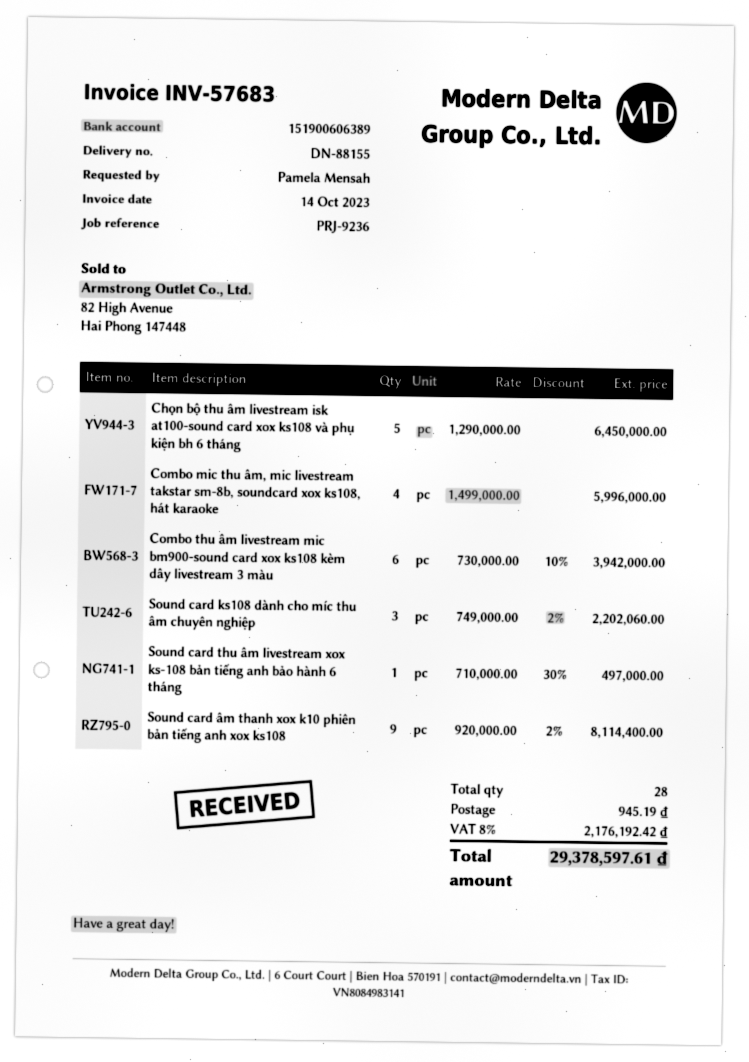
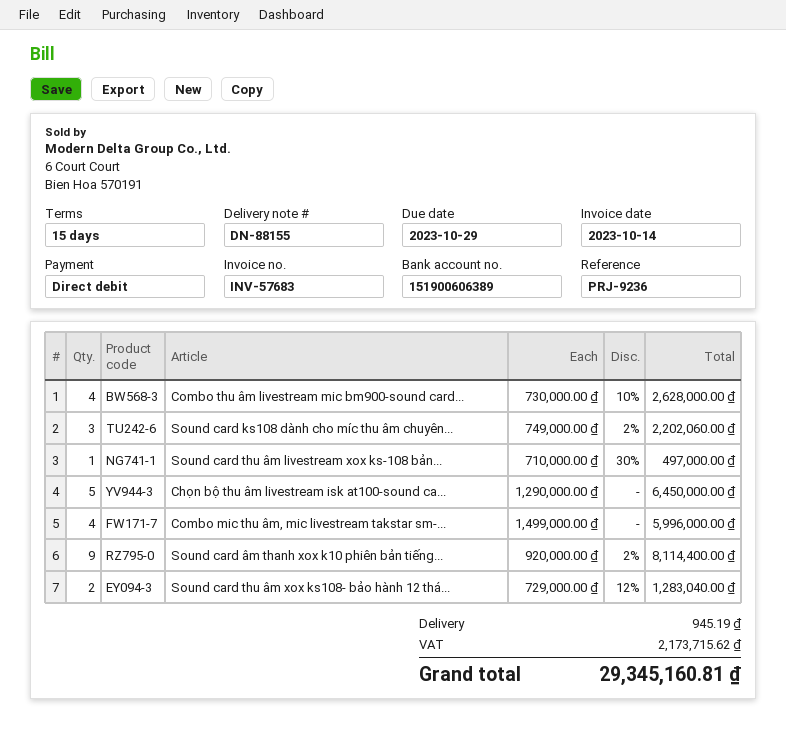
Combo thu âm livestream mic bm900-sound card xox ks108 kèm dây livestream 3 màu: 6 x 730000.00 - 10% = 3942000.00 -> 4 x 730000.00 - 10% = 2628000.00
Sound card thu âm xox ks108- bảo hành 12 thá...: none -> 2 x 729000.00 - 12% = 1283040.00
tax: 2176192.42 -> 2173715.62
total: 29378597.61 -> 29345160.81

